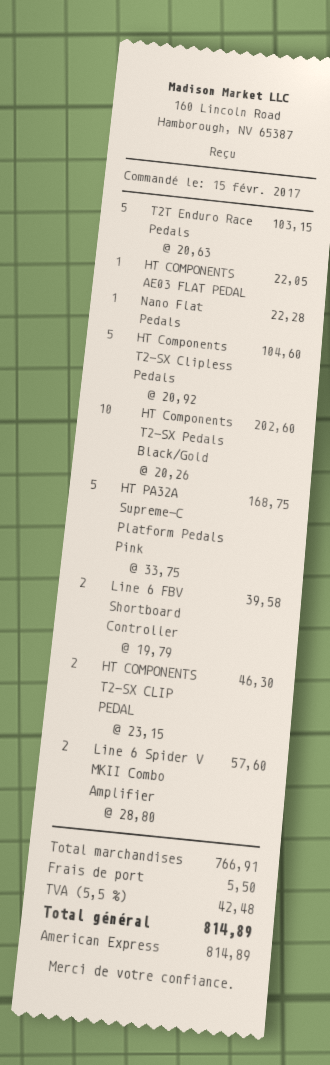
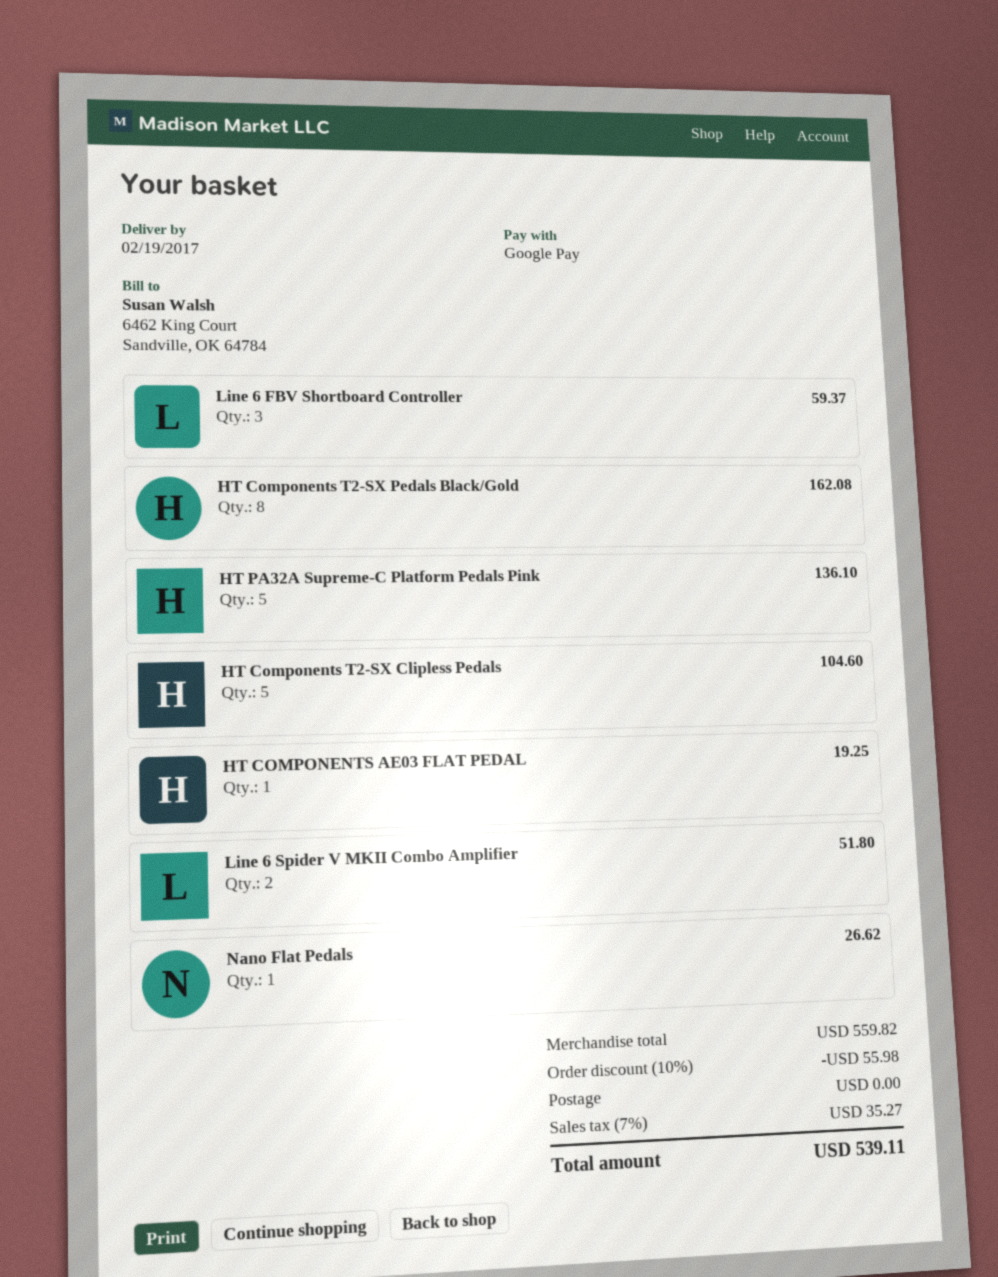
payment method: American Express -> Google Pay
T2T Enduro Race Pedals: 5 for 103.15 -> none
HT COMPONENTS AE03 FLAT PEDAL: 1 for 22.05 -> 1 for 19.25
Nano Flat Pedals: 1 for 22.28 -> 1 for 26.62
HT Components T2-SX Pedals Black/Gold: 10 for 202.60 -> 8 for 162.08
HT PA32A Supreme-C Platform Pedals Pink: 5 for 168.75 -> 5 for 136.10
Line 6 FBV Shortboard Controller: 2 for 39.58 -> 3 for 59.37
HT COMPONENTS T2-SX CLIP PEDAL: 2 for 46.30 -> none
Line 6 Spider V MKII Combo Amplifier: 2 for 57.60 -> 2 for 51.80
subtotal: 766.91 -> 559.82
discount: none -> 10% = 55.98
shipping: 5.50 -> 0.00
tax: 5.5% = 42.48 -> 7% = 35.27
total: 814.89 -> 539.11

